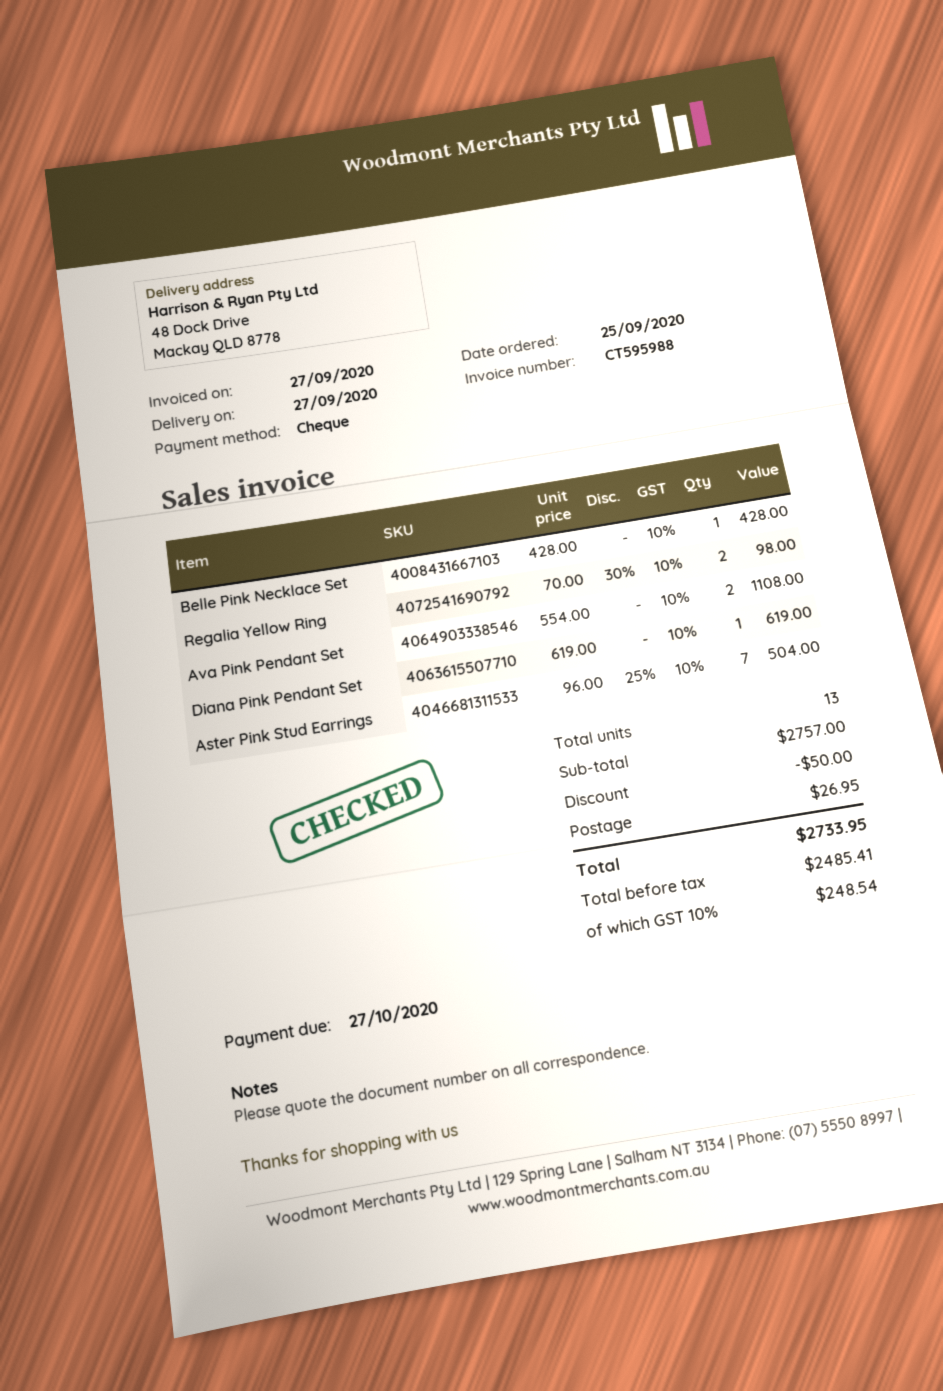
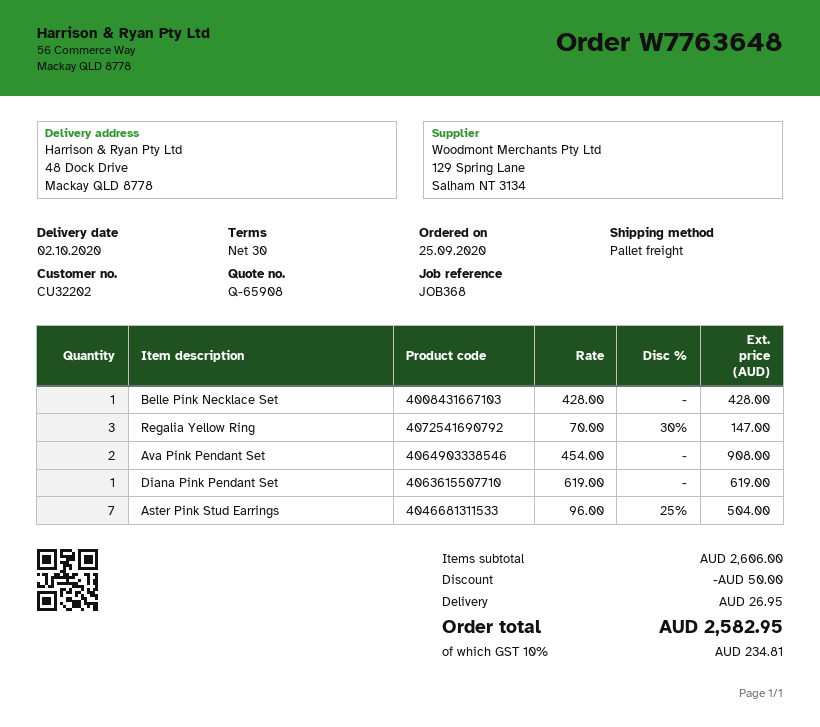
delivery date: 2020-09-27 -> 2020-10-02
Regalia Yellow Ring: 2 x 70.00 - 30% = 98.00 -> 3 x 70.00 - 30% = 147.00
Ava Pink Pendant Set: 2 x 554.00 = 1108.00 -> 2 x 454.00 = 908.00
subtotal: 2757.00 -> 2606.00
tax: 10% = 248.54 -> 10% = 234.81
total: 2733.95 -> 2582.95

